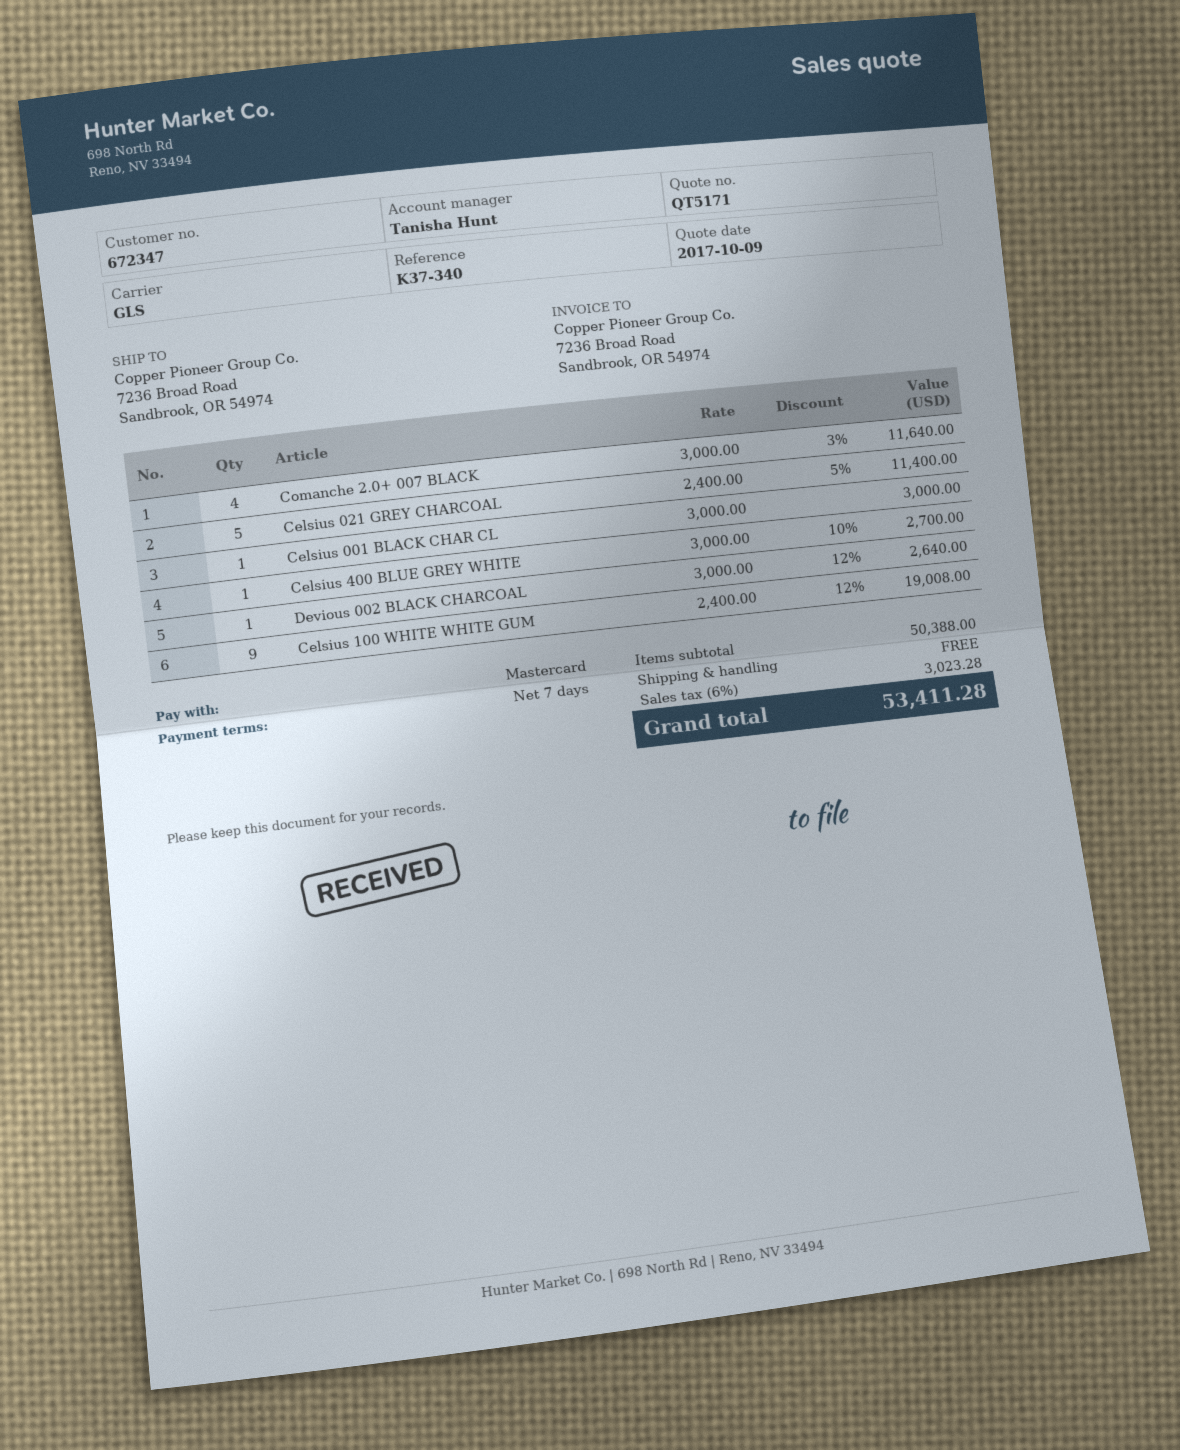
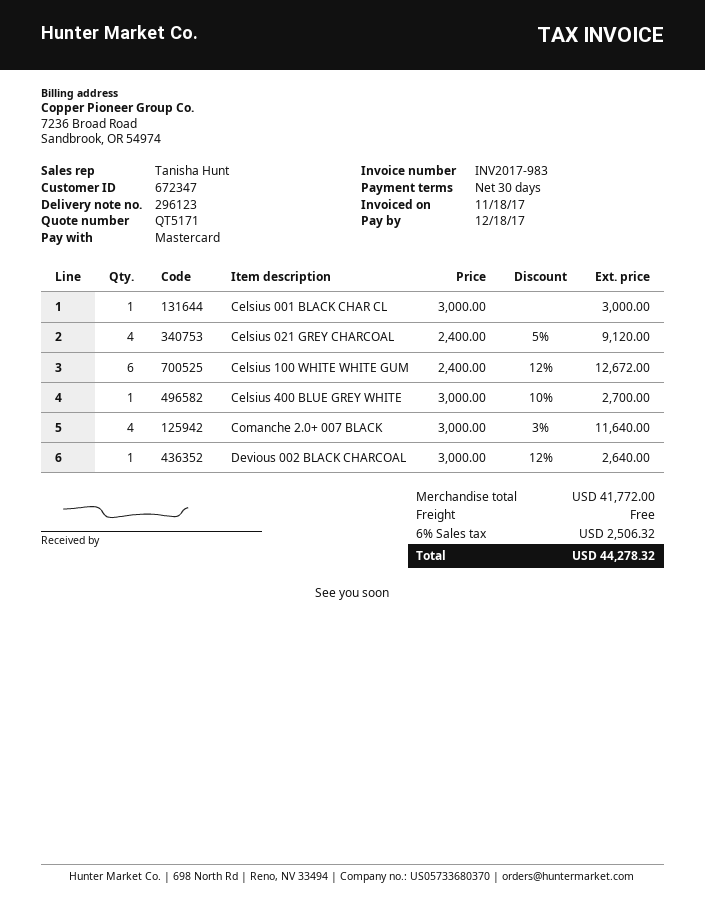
payment terms: 7 days -> 30 days
Celsius 021 GREY CHARCOAL: 5 x 2400.00 - 5% = 11400.00 -> 4 x 2400.00 - 5% = 9120.00
Celsius 100 WHITE WHITE GUM: 9 x 2400.00 - 12% = 19008.00 -> 6 x 2400.00 - 12% = 12672.00
subtotal: 50388.00 -> 41772.00
tax: 6% = 3023.28 -> 6% = 2506.32
total: 53411.28 -> 44278.32

